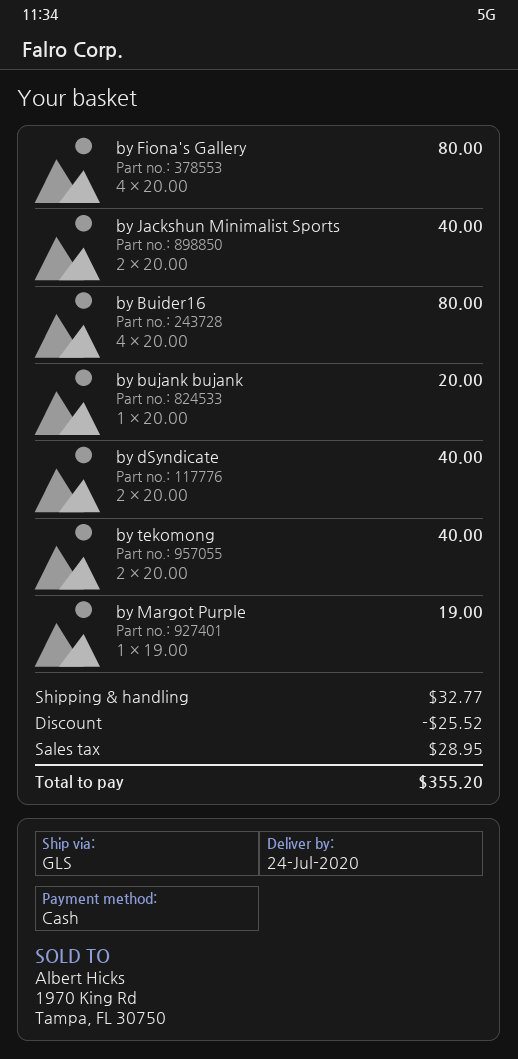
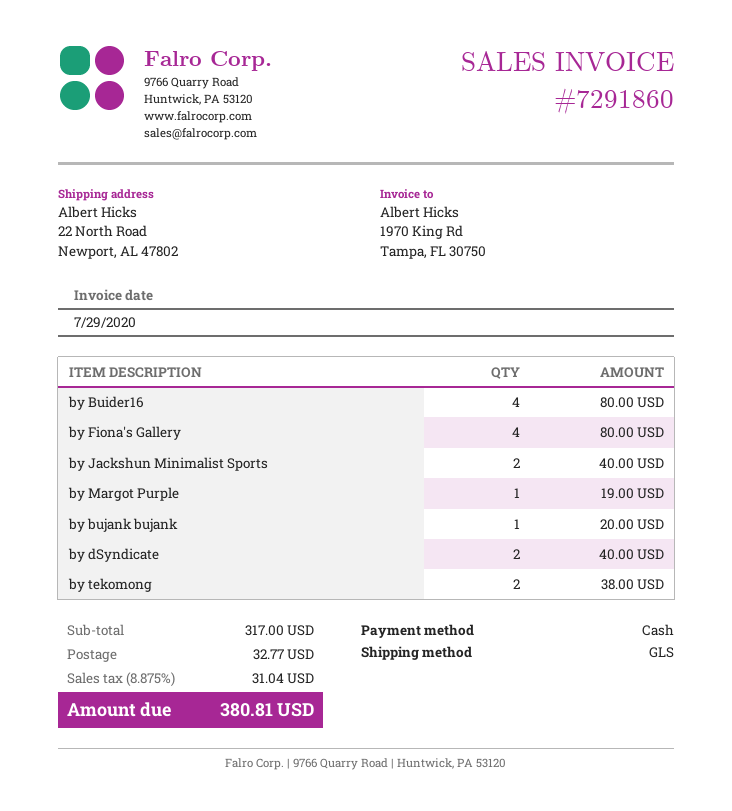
by tekomong: 2 for 40.00 -> 2 for 38.00
discount: 25.52 -> none
tax: 28.95 -> 31.04
total: 355.20 -> 380.81

